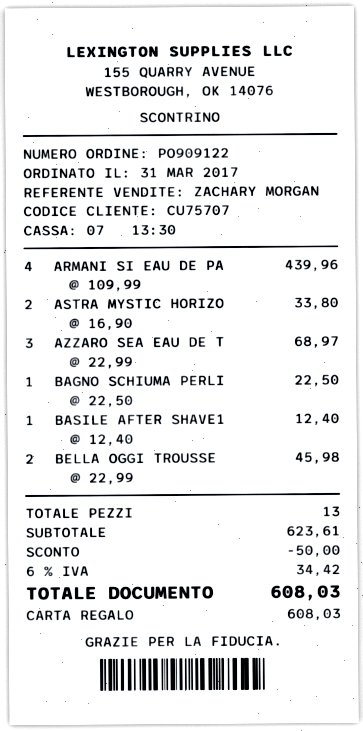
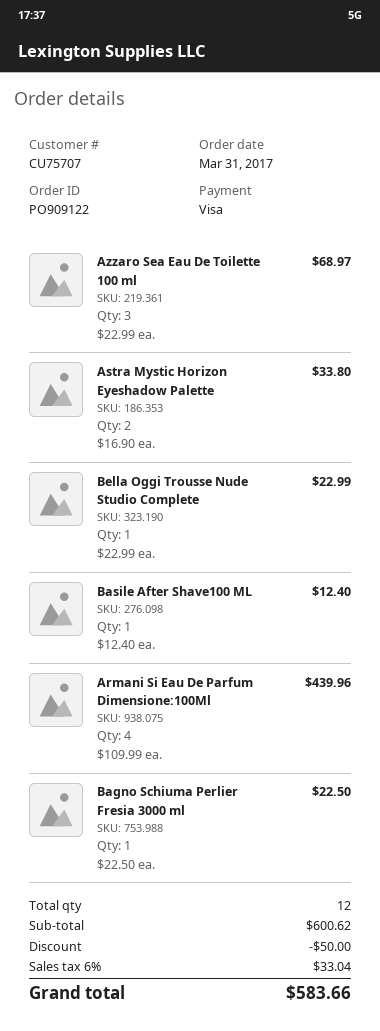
payment method: gift card -> Visa
BELLA OGGI TROUSSE: 2 x 22.99 = 45.98 -> 1 x 22.99 = 22.99
total quantity: 13 -> 12
subtotal: 623.61 -> 600.62
tax: 6% = 34.42 -> 6% = 33.04
total: 608.03 -> 583.66

